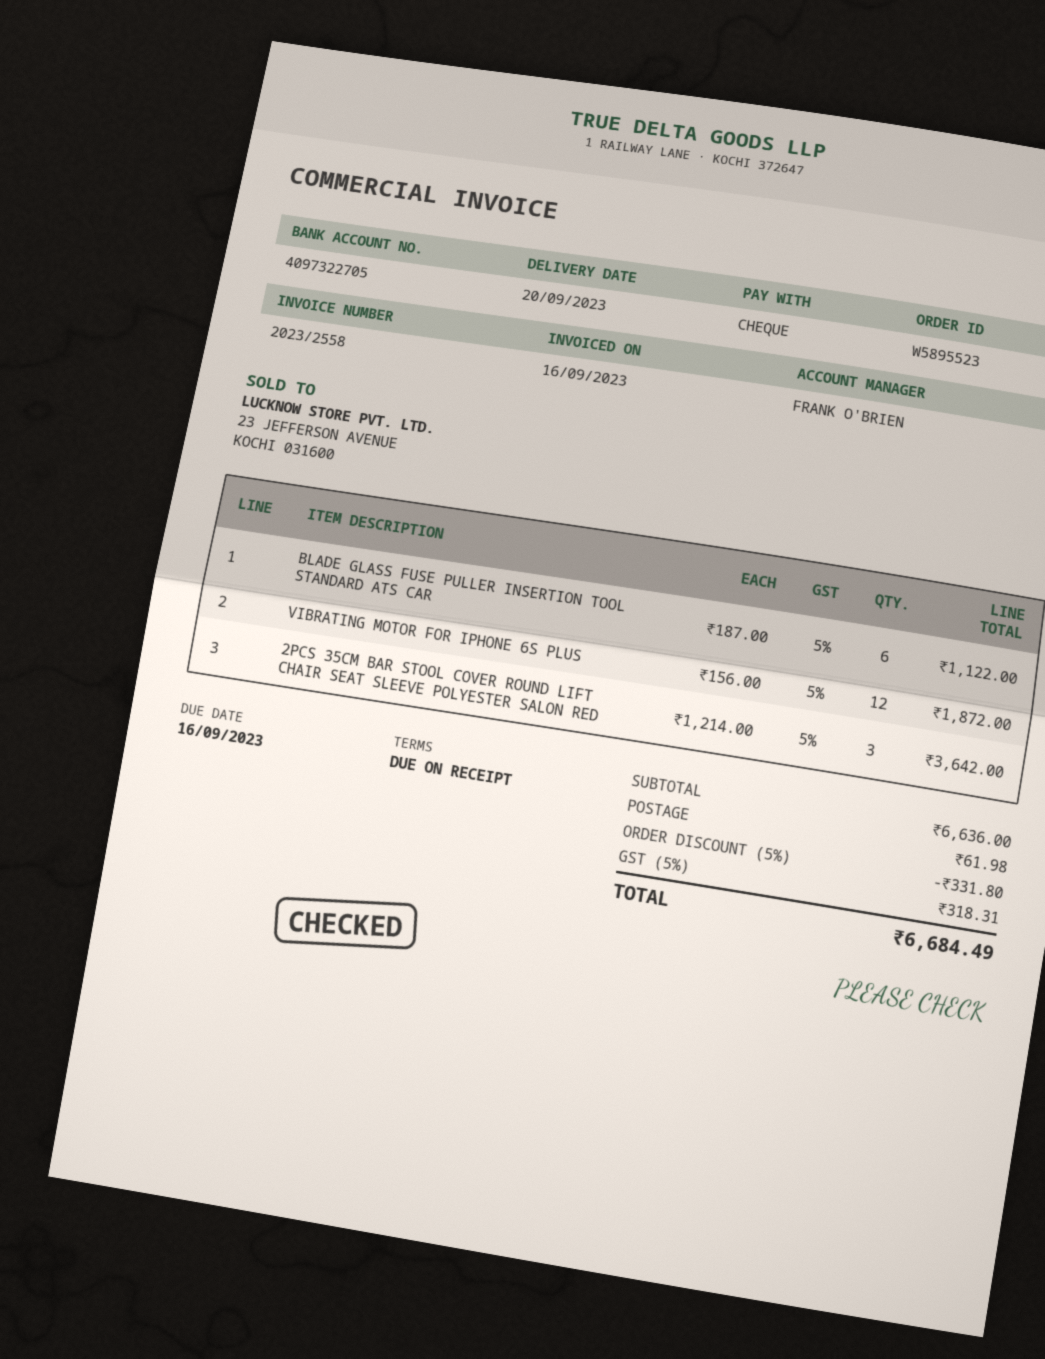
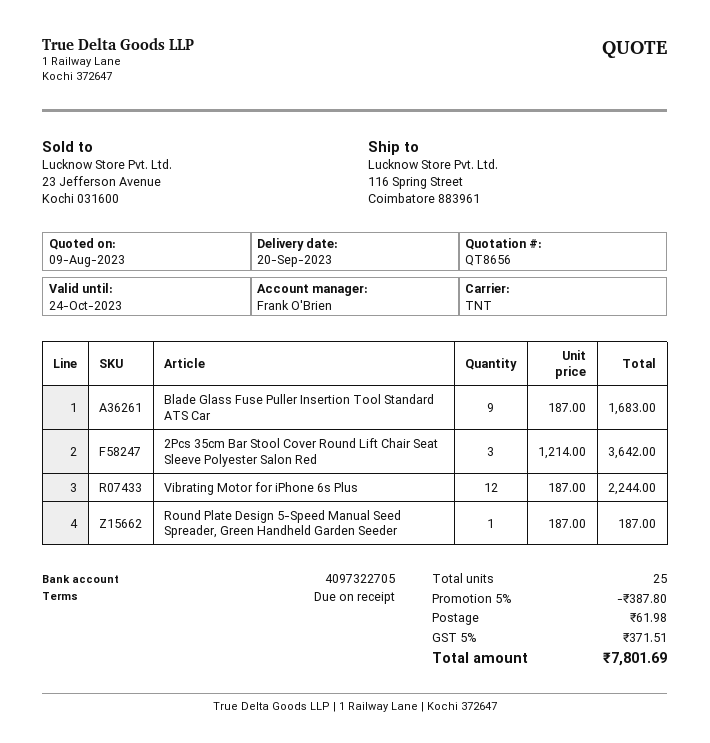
BLADE GLASS FUSE PULLER INSERTION TOOL STANDARD ATS CAR: 6 x 187.00 = 1122.00 -> 9 x 187.00 = 1683.00
VIBRATING MOTOR FOR IPHONE 6S PLUS: 12 x 156.00 = 1872.00 -> 12 x 187.00 = 2244.00
Round Plate Design 5-Speed Manual Seed Spreader, Green Handheld Garden Seeder: none -> 1 x 187.00 = 187.00
discount: 5% = 331.80 -> 5% = 387.80
tax: 5% = 318.31 -> 5% = 371.51
total: 6684.49 -> 7801.69

